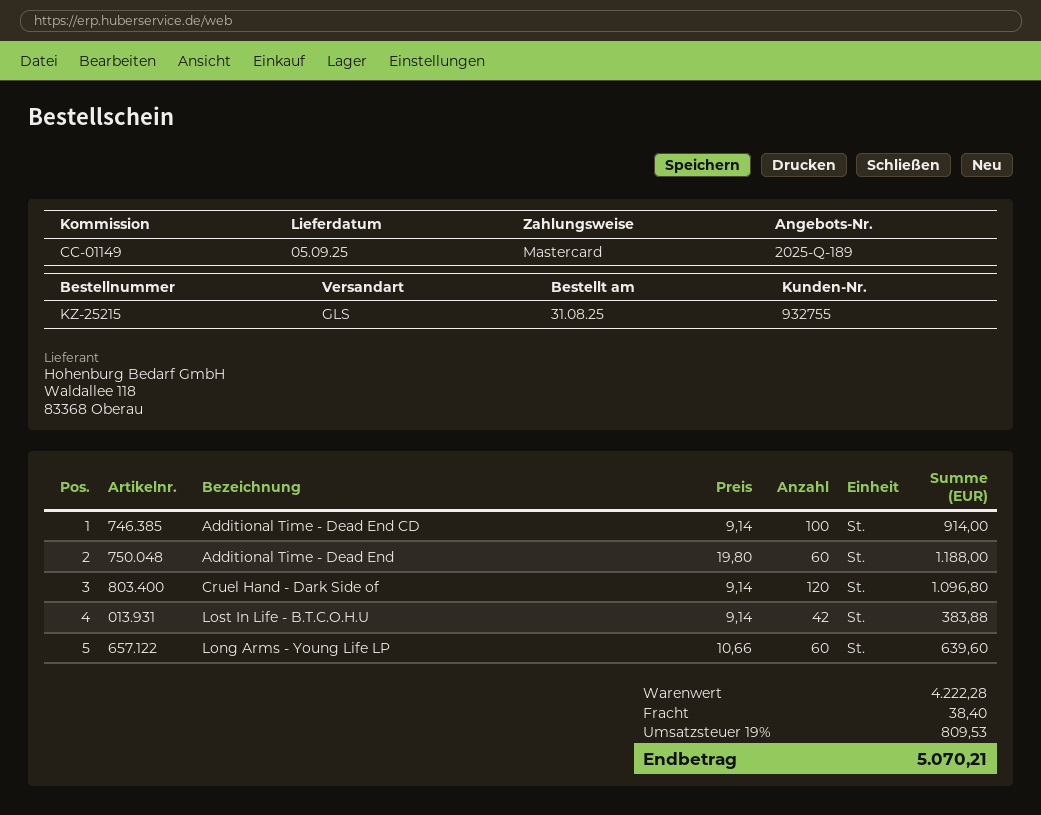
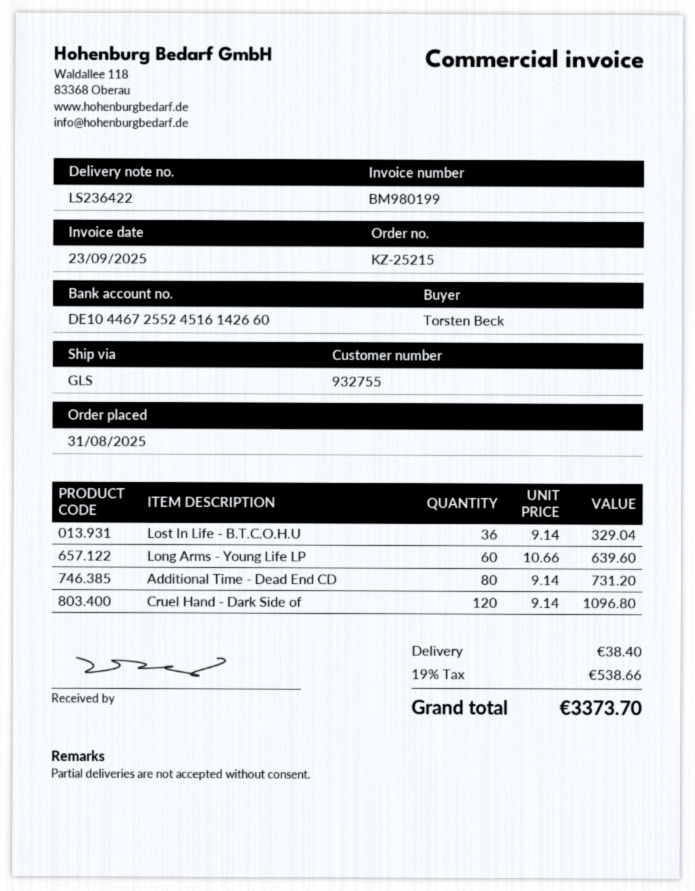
Additional Time - Dead End CD: 100 x 9.14 = 914.00 -> 80 x 9.14 = 731.20
Additional Time - Dead End: 60 x 19.80 = 1188.00 -> none
Lost In Life - B.T.C.O.H.U: 42 x 9.14 = 383.88 -> 36 x 9.14 = 329.04
tax: 19% = 809.53 -> 19% = 538.66
total: 5070.21 -> 3373.70

